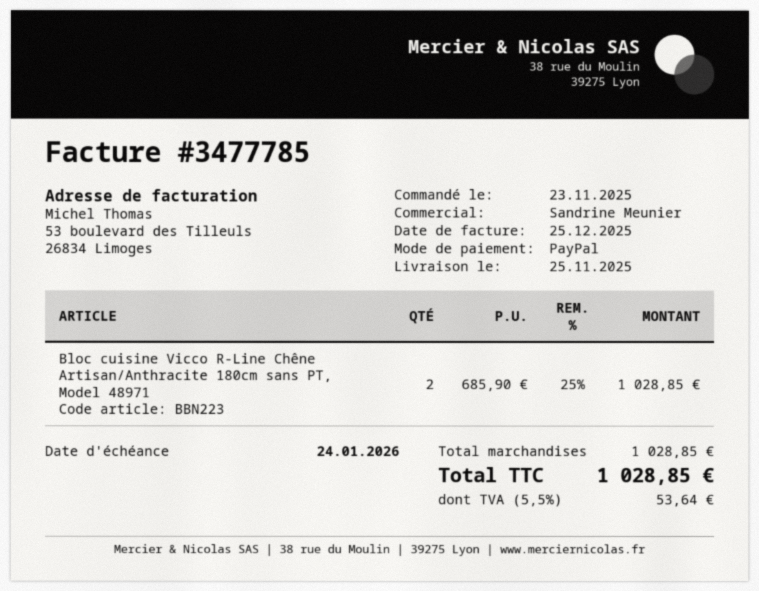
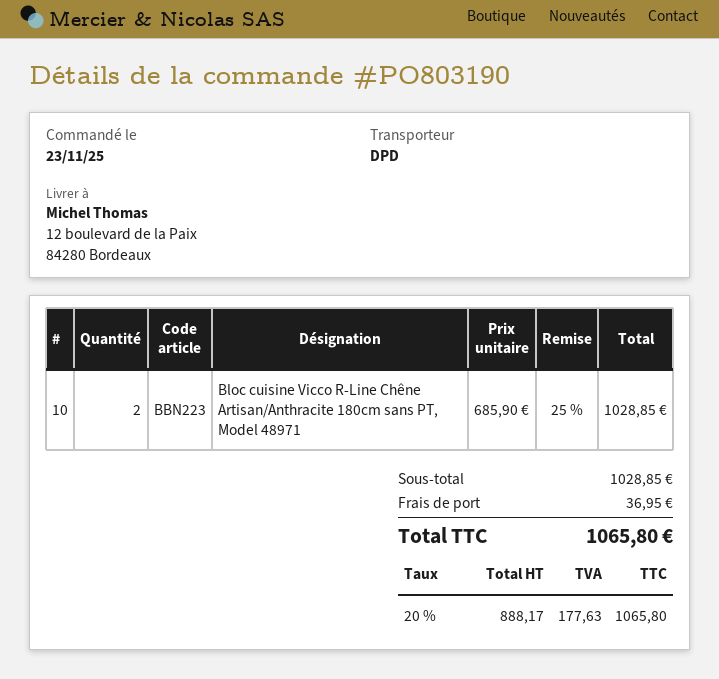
shipping: none -> 36.95
tax: 5.5% = 53.64 -> 20% = 177.63
total: 1028.85 -> 1065.80

